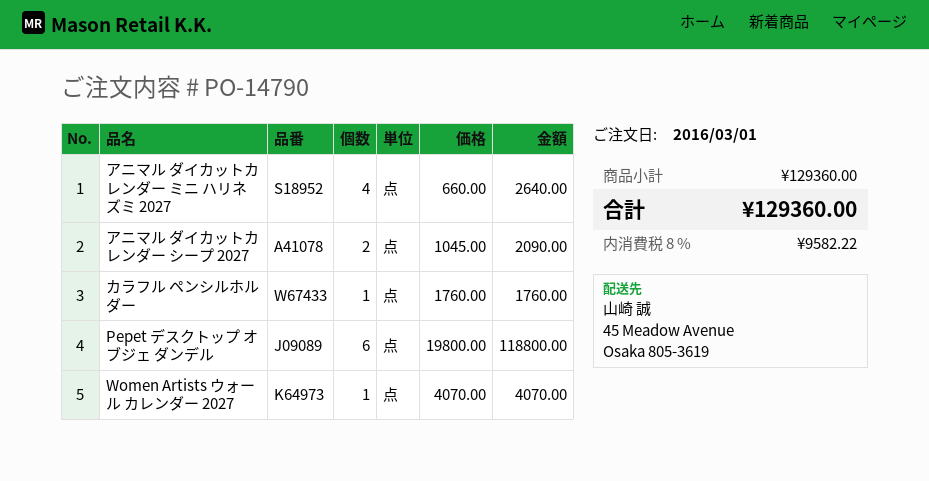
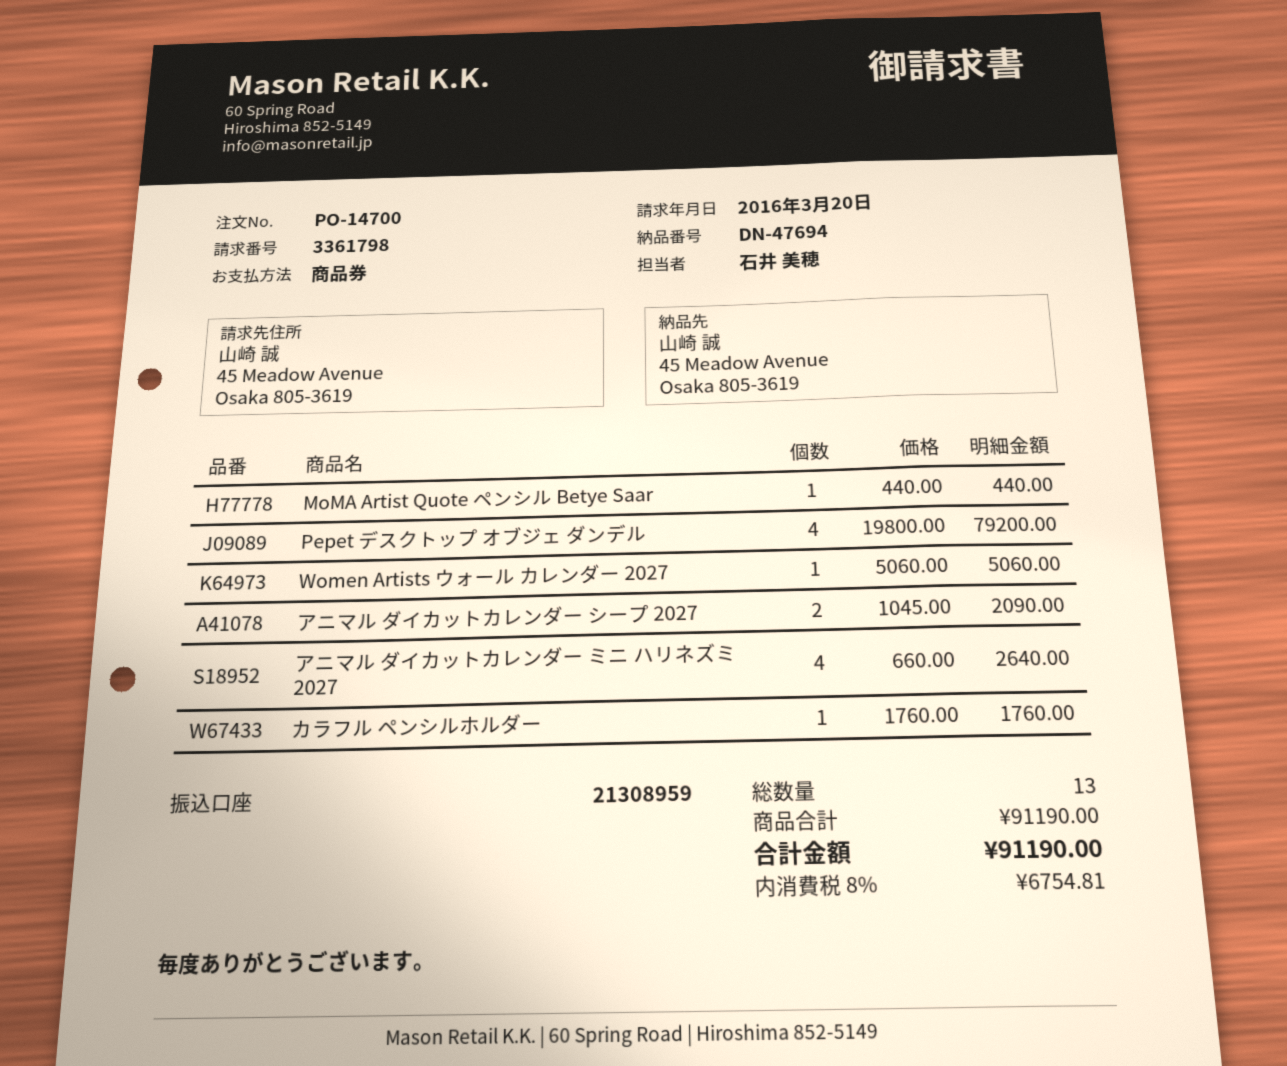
order number: PO-14790 -> PO-14700
Pepet デスクトップ オブジェ ダンデル: 6 x 19800.00 = 118800.00 -> 4 x 19800.00 = 79200.00
Women Artists ウォール カレンダー 2027: 1 x 4070.00 = 4070.00 -> 1 x 5060.00 = 5060.00
MoMA Artist Quote ペンシル Betye Saar: none -> 1 x 440.00 = 440.00
subtotal: 129360.00 -> 91190.00
tax: 8% = 9582.22 -> 8% = 6754.81
total: 129360.00 -> 91190.00

